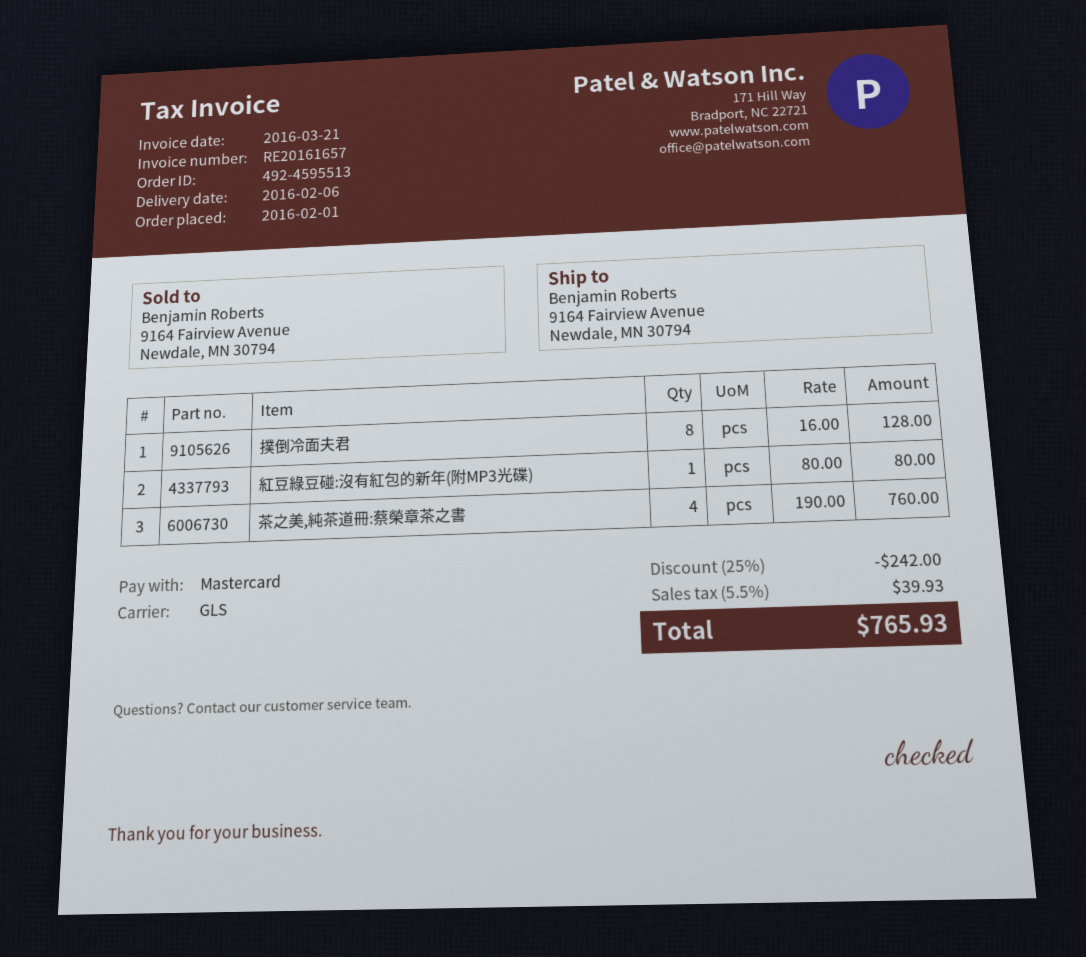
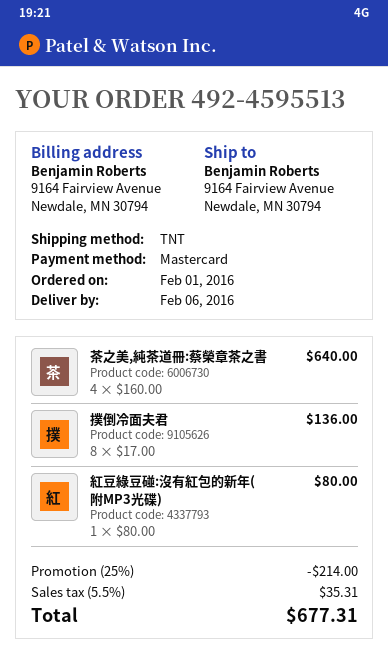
shipping method: GLS -> TNT
撲倒冷面夫君: 8 x 16.00 = 128.00 -> 8 x 17.00 = 136.00
茶之美,純茶道冊:蔡榮章茶之書: 4 x 190.00 = 760.00 -> 4 x 160.00 = 640.00
discount: 25% = 242.00 -> 25% = 214.00
tax: 5.5% = 39.93 -> 5.5% = 35.31
total: 765.93 -> 677.31

